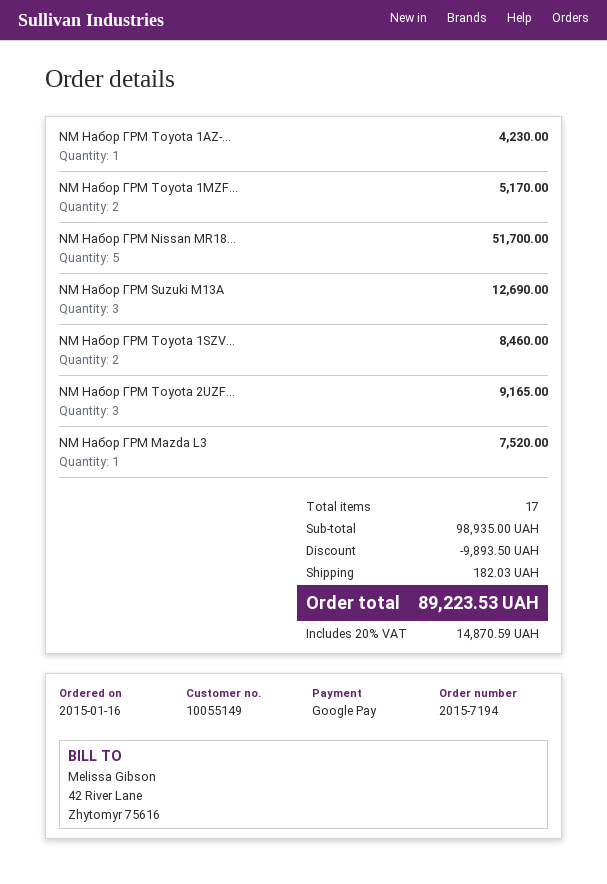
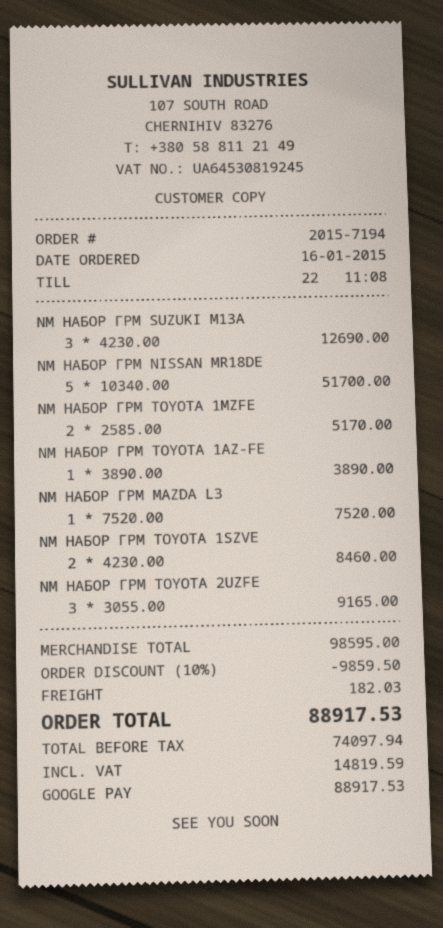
NM Набор ГРМ Toyota 1AZ-...: 1 for 4230.00 -> 1 for 3890.00
subtotal: 98935.00 -> 98595.00
discount: 9893.50 -> 9859.50
tax: 14870.59 -> 14819.59
total: 89223.53 -> 88917.53

